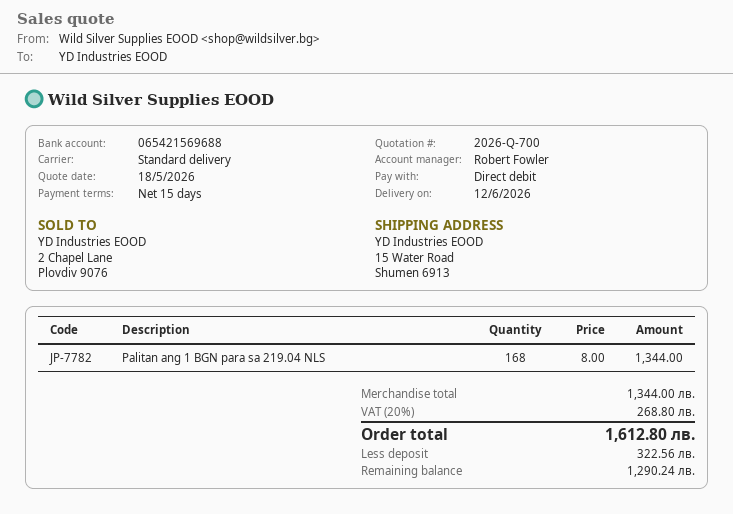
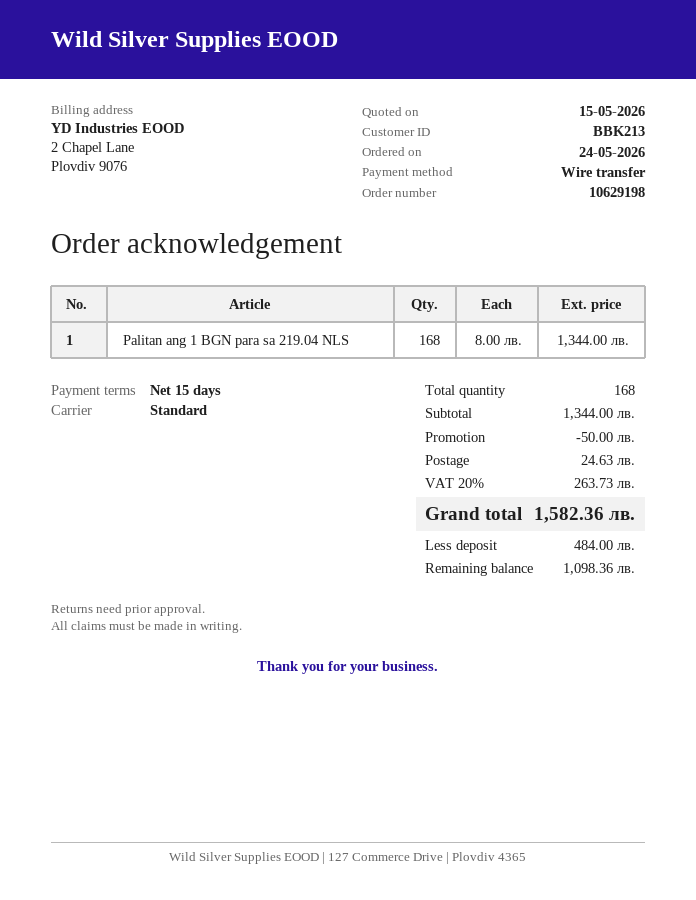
quote date: 2026-05-18 -> 2026-05-15
payment method: direct debit -> bank transfer
discount: none -> 50.00
shipping: none -> 24.63
tax: 20% = 268.80 -> 20% = 263.73
total: 1612.80 -> 1582.36
deposit: 322.56 -> 484.00
balance: 1290.24 -> 1098.36

